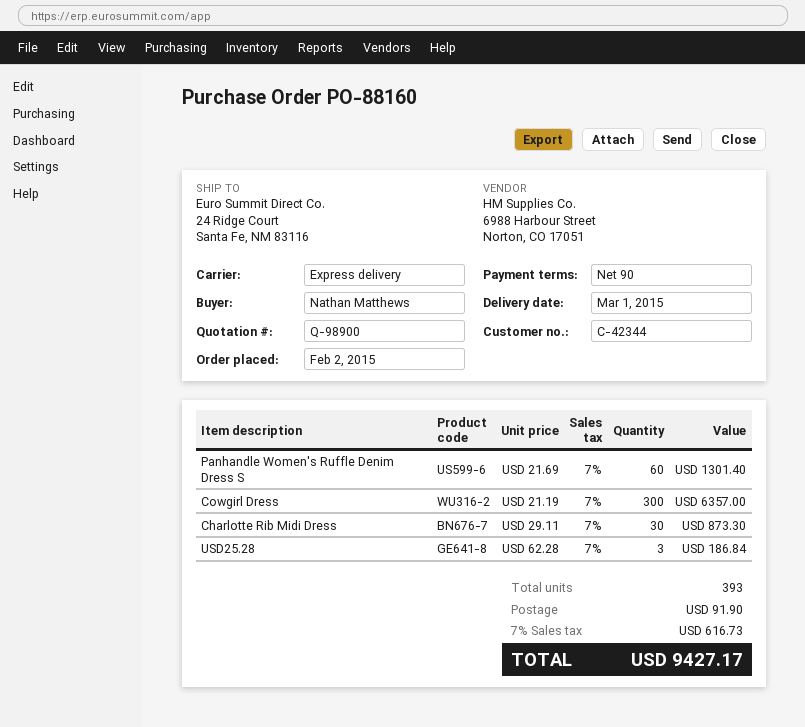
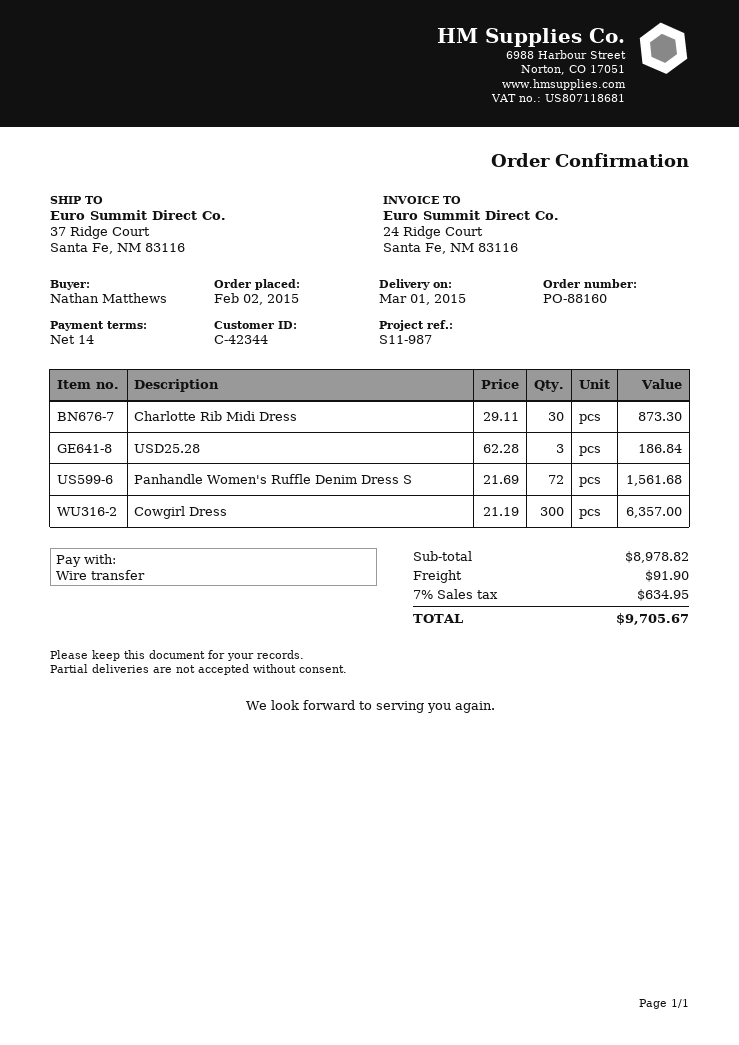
payment terms: 90 days -> 14 days
ship to: 24 Ridge Court, Santa Fe, NM 83116 -> 37 Ridge Court, Santa Fe, NM 83116
Panhandle Women's Ruffle Denim Dress S: 60 x 21.69 = 1301.40 -> 72 x 21.69 = 1561.68
tax: 7% = 616.73 -> 7% = 634.95
total: 9427.17 -> 9705.67

